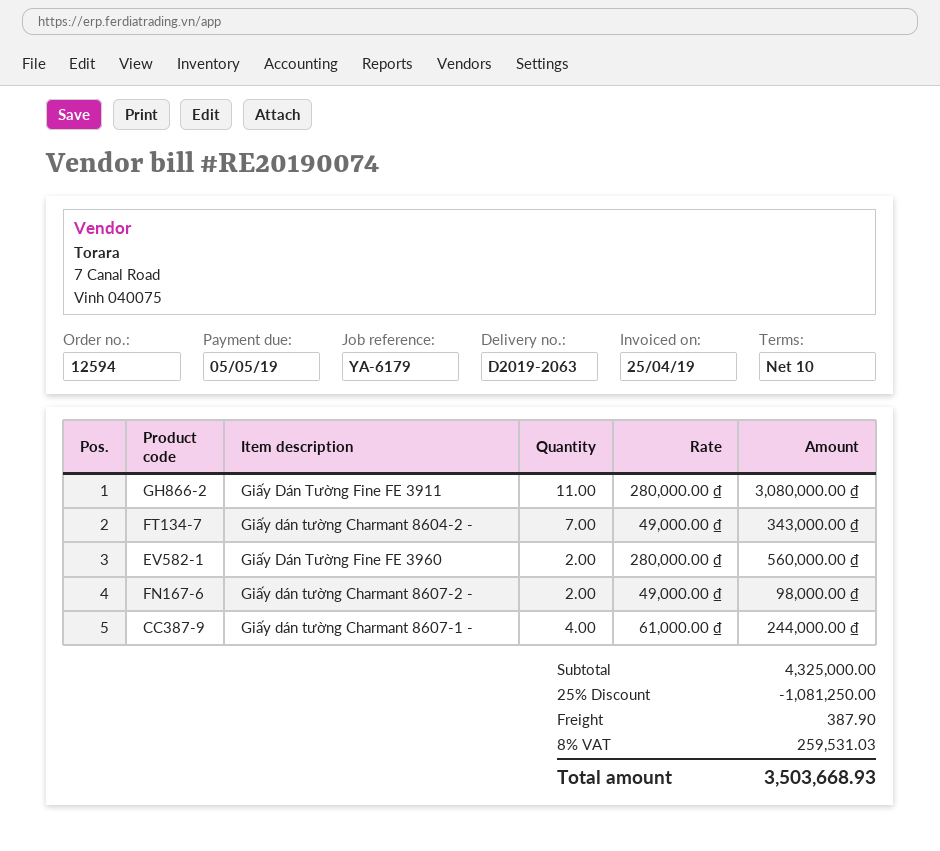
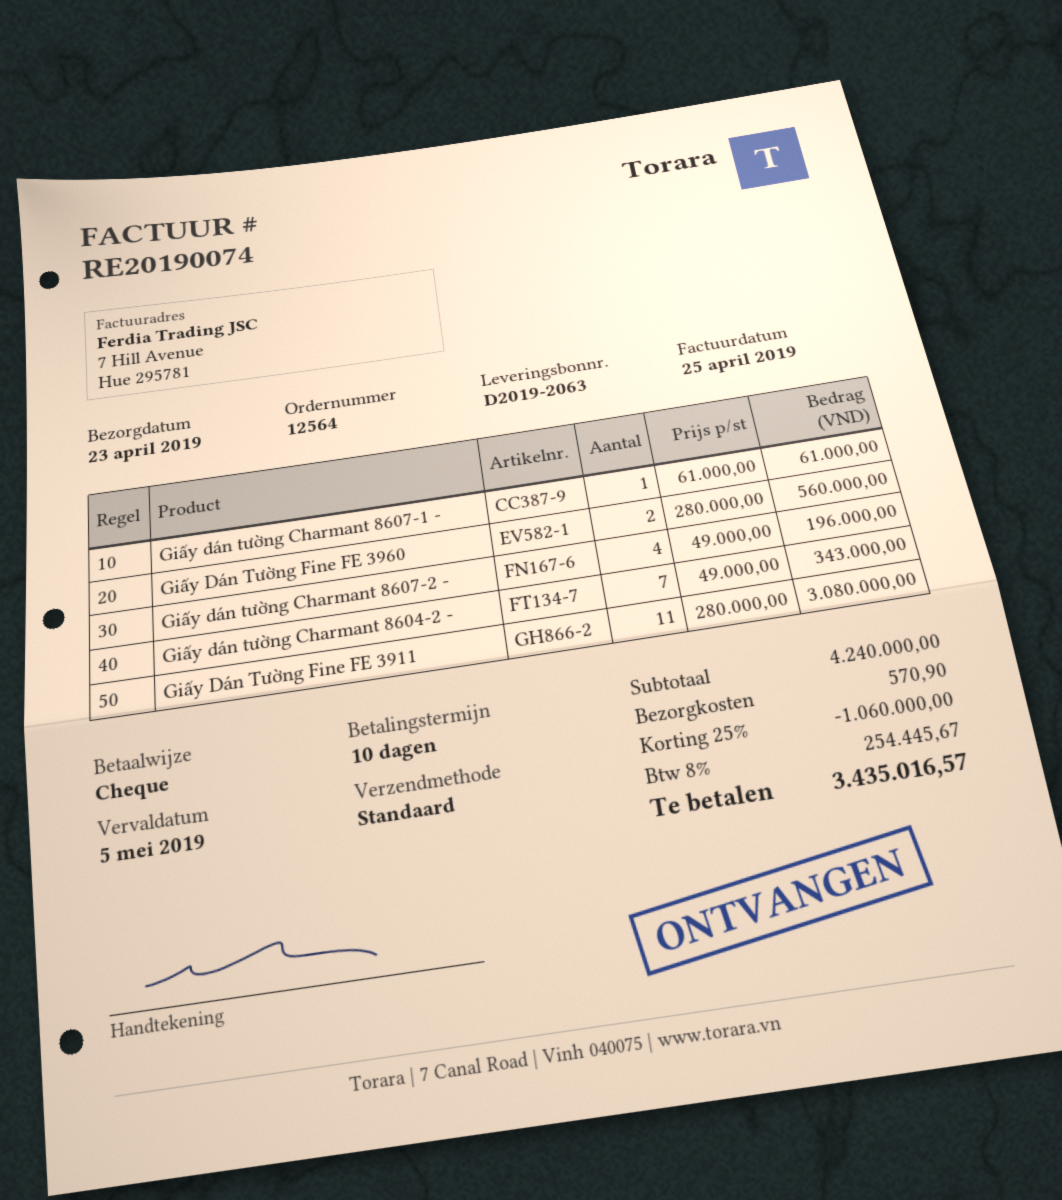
order number: 12594 -> 12564
Giấy dán tường Charmant 8607-2 -: 2 x 49000.00 = 98000.00 -> 4 x 49000.00 = 196000.00
Giấy dán tường Charmant 8607-1 -: 4 x 61000.00 = 244000.00 -> 1 x 61000.00 = 61000.00
subtotal: 4325000.00 -> 4240000.00
discount: 25% = 1081250.00 -> 25% = 1060000.00
shipping: 387.90 -> 570.90
tax: 8% = 259531.03 -> 8% = 254445.67
total: 3503668.93 -> 3435016.57

